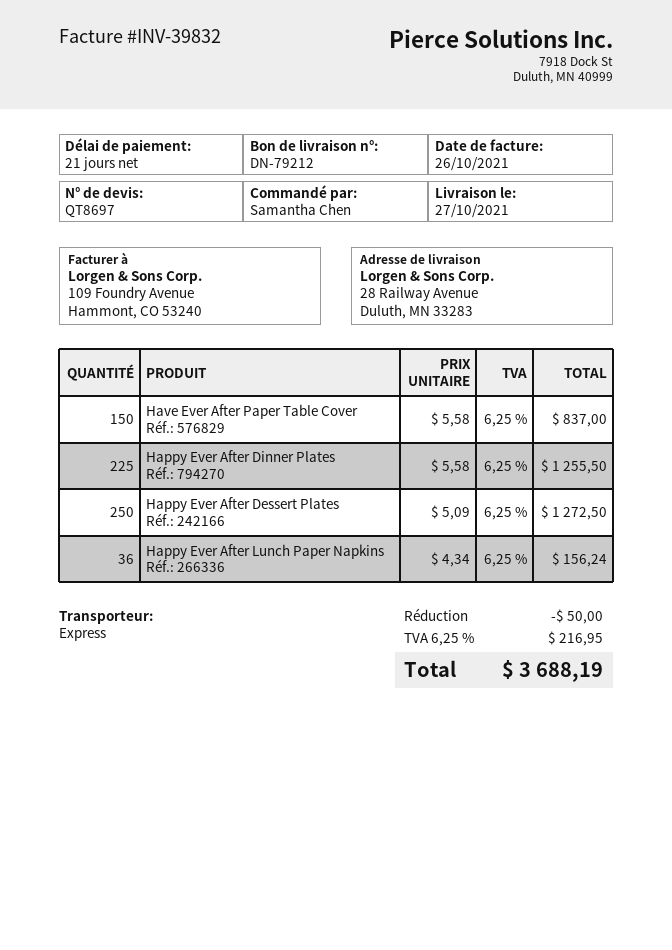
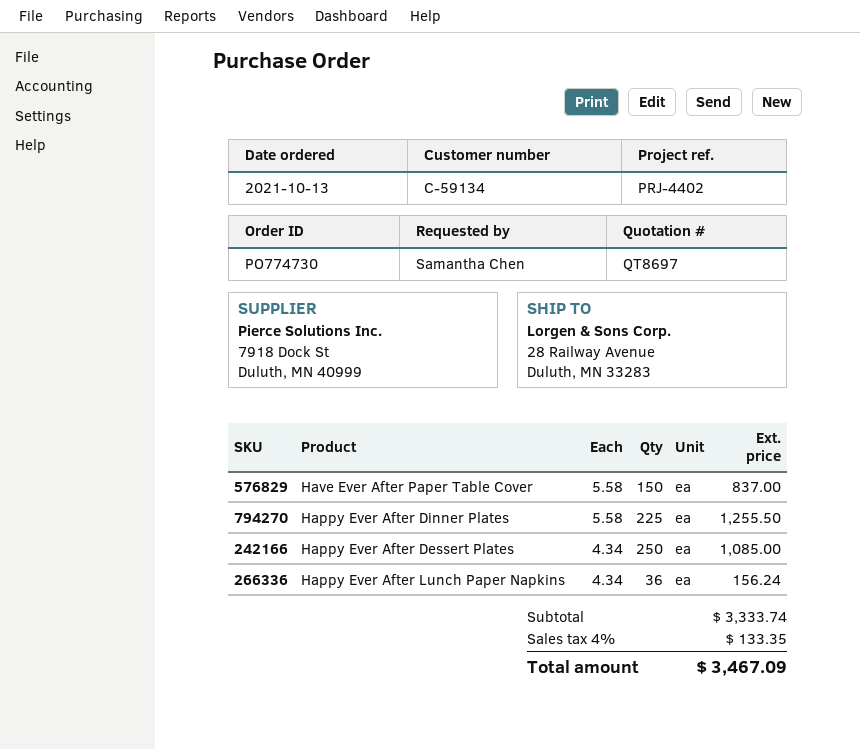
Happy Ever After Dessert Plates: 250 x 5.09 = 1272.50 -> 250 x 4.34 = 1085.00
discount: 50.00 -> none
tax: 6.25% = 216.95 -> 4% = 133.35
total: 3688.19 -> 3467.09

